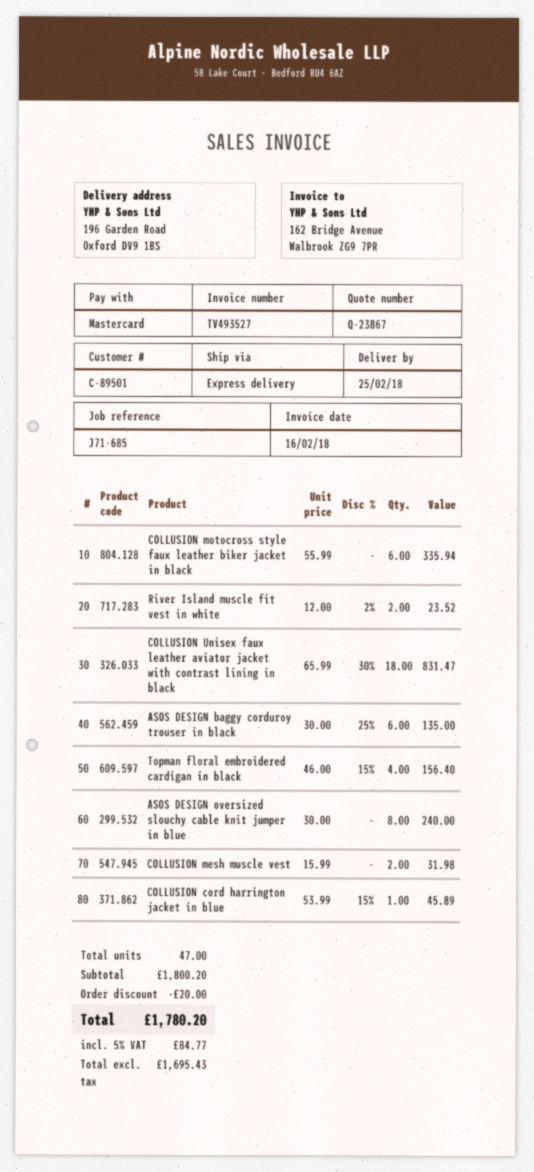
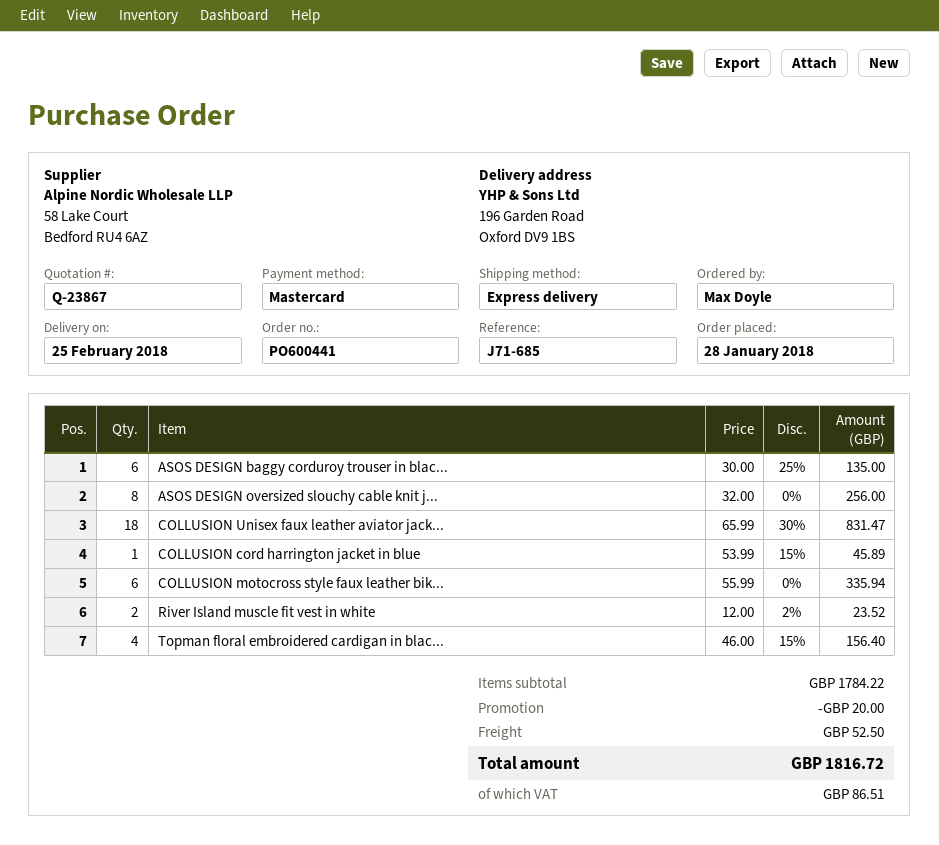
ASOS DESIGN oversized slouchy cable knit jumper in blue: 8 x 30.00 = 240.00 -> 8 x 32.00 = 256.00
COLLUSION mesh muscle vest: 2 x 15.99 = 31.98 -> none
subtotal: 1800.20 -> 1784.22
shipping: none -> 52.50
tax: 84.77 -> 86.51
total: 1780.20 -> 1816.72

